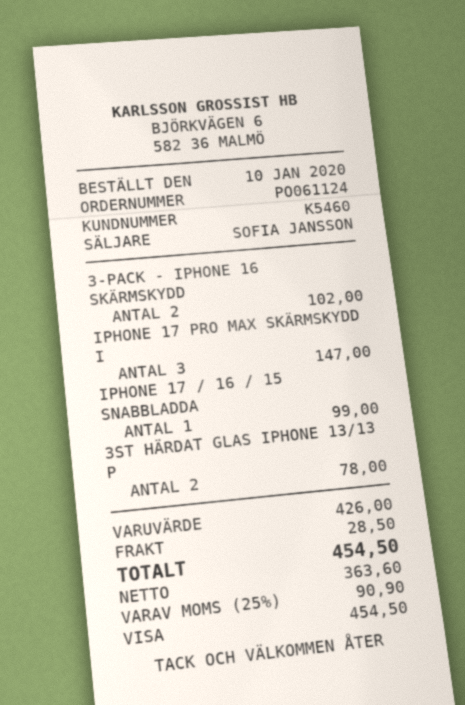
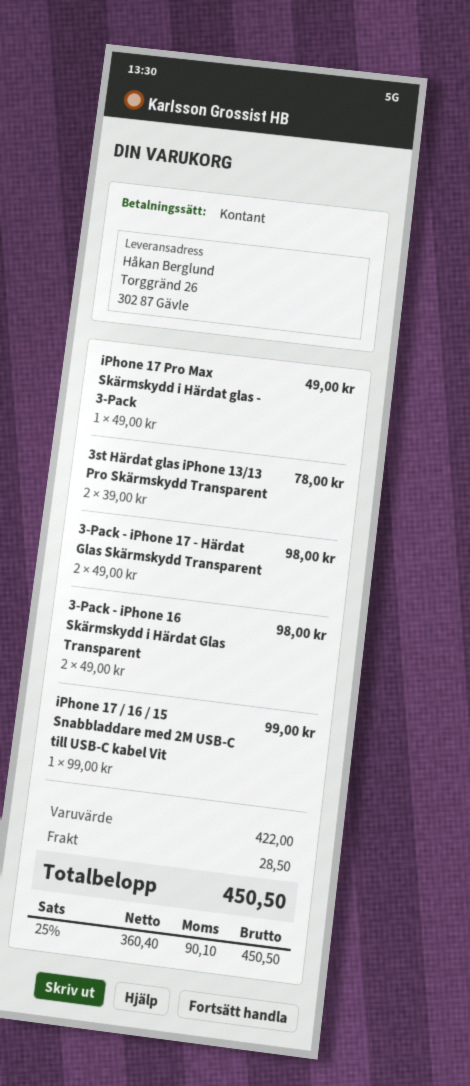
payment method: Visa -> cash
3-PACK - IPHONE 16 SKÄRMSKYDD: 2 for 102.00 -> 2 for 98.00
IPHONE 17 PRO MAX SKÄRMSKYDD I: 3 for 147.00 -> 1 for 49.00
3-Pack - iPhone 17 - Härdat Glas Skärmskydd Transparent: none -> 2 for 98.00
subtotal: 426.00 -> 422.00
net: 363.60 -> 360.40
tax: 25% = 90.90 -> 25% = 90.10
total: 454.50 -> 450.50

